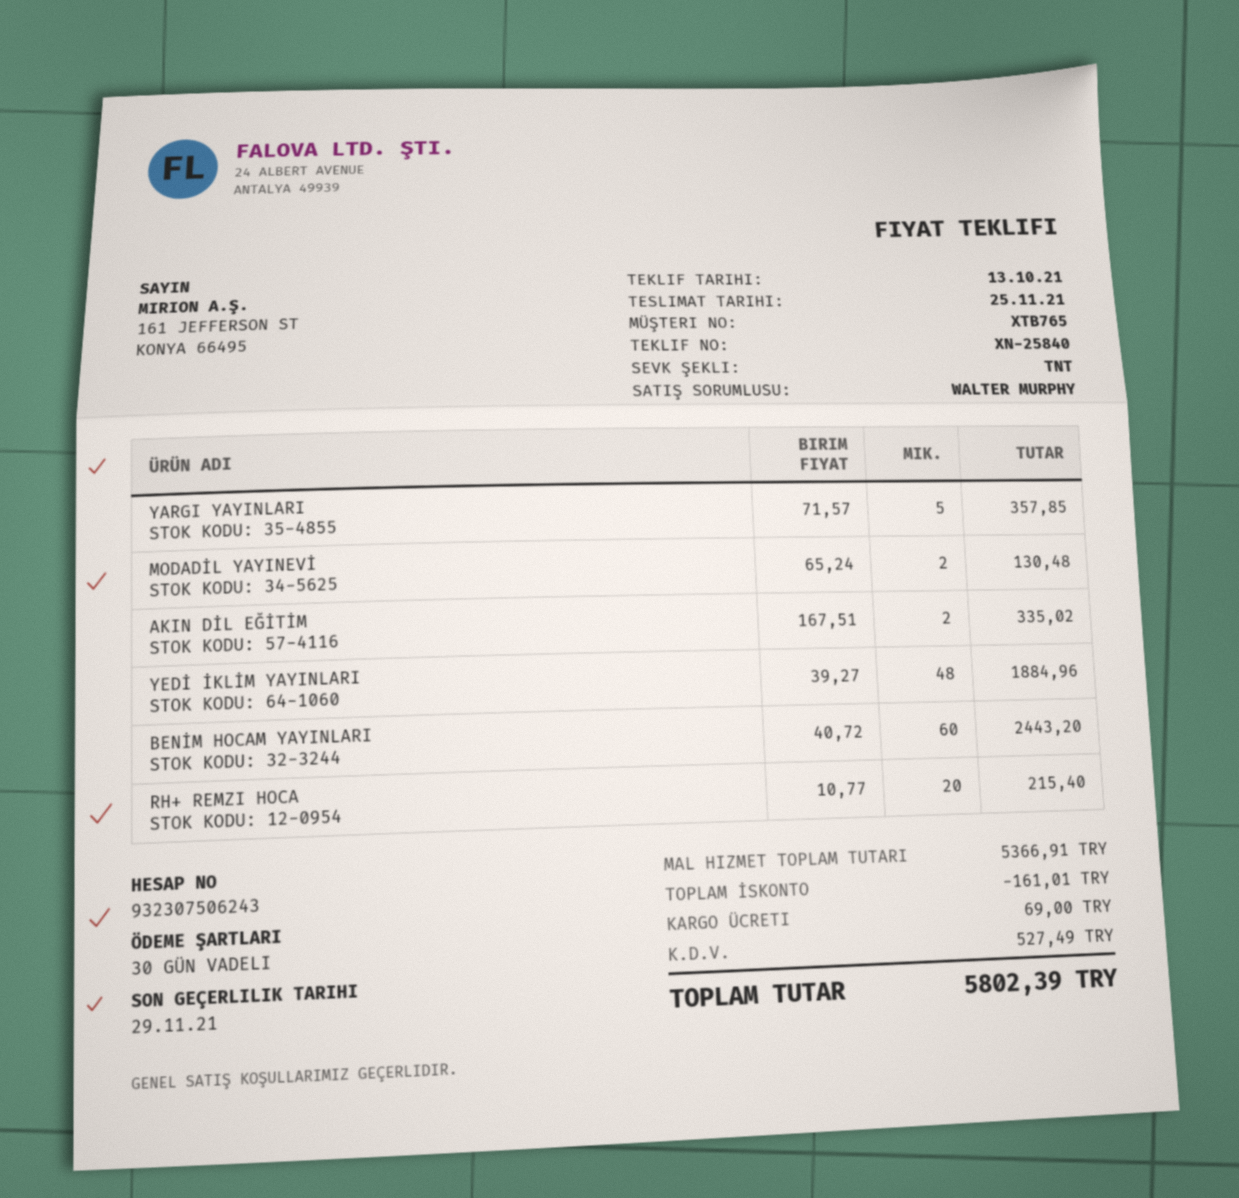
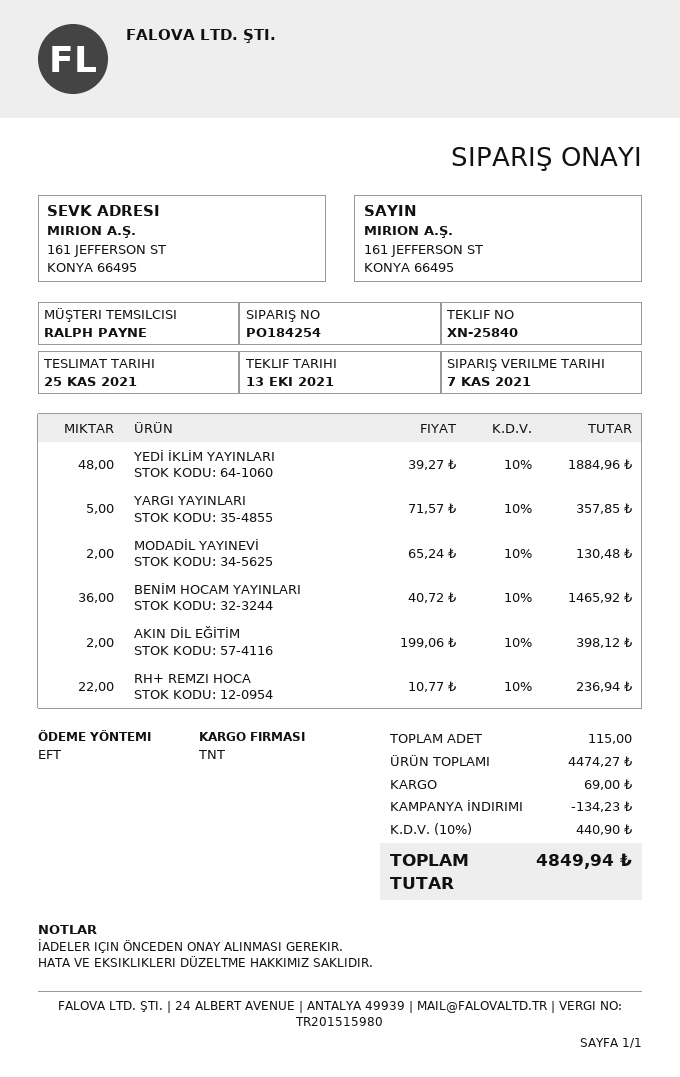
sales rep: WALTER MURPHY -> RALPH PAYNE
AKIN DİL EĞİTİM: 2 x 167.51 = 335.02 -> 2 x 199.06 = 398.12
BENİM HOCAM YAYINLARI: 60 x 40.72 = 2443.20 -> 36 x 40.72 = 1465.92
RH+ REMZI HOCA: 20 x 10.77 = 215.40 -> 22 x 10.77 = 236.94
subtotal: 5366.91 -> 4474.27
discount: 161.01 -> 134.23
tax: 527.49 -> 440.90
total: 5802.39 -> 4849.94

